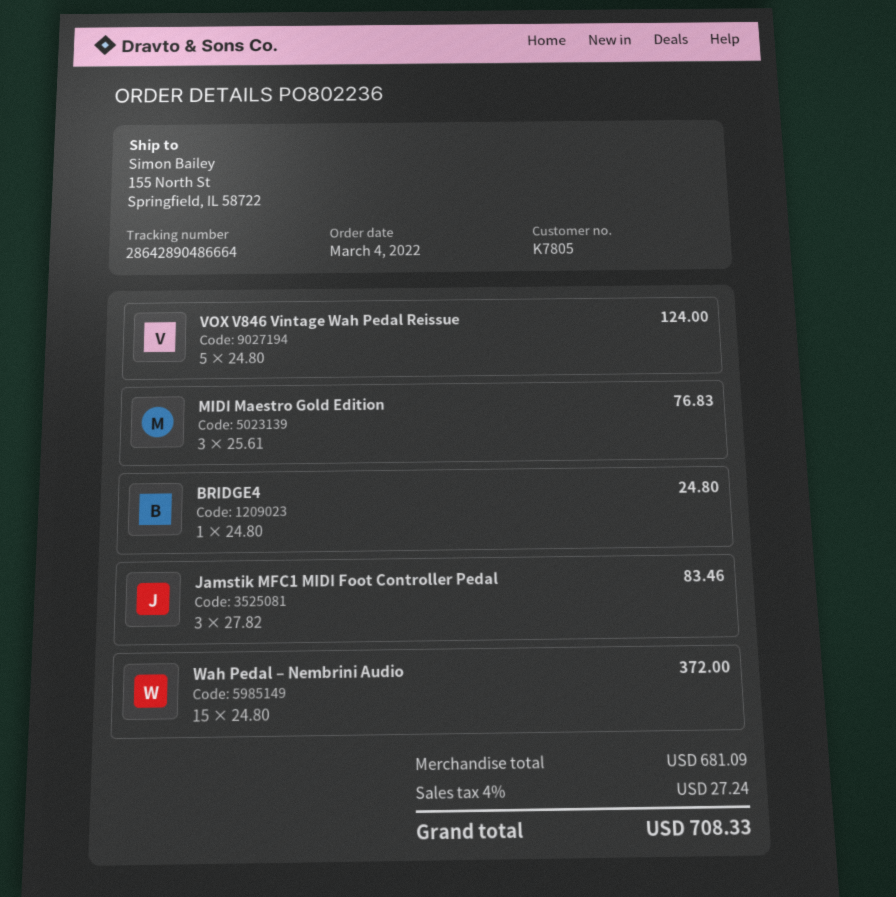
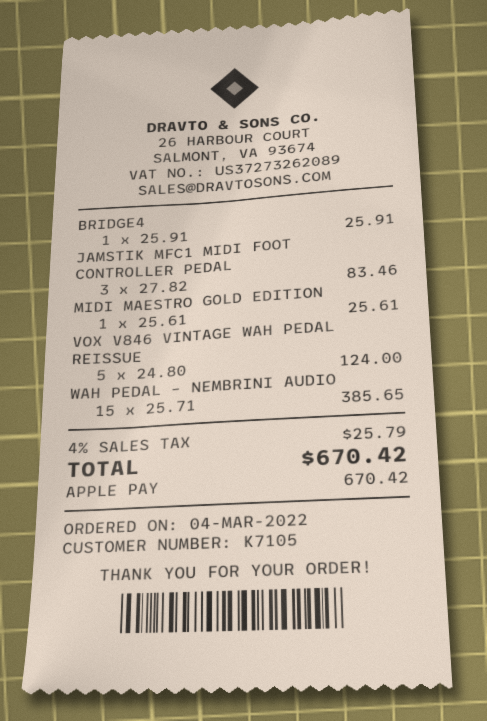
customer number: K7805 -> K7105
MIDI Maestro Gold Edition: 3 x 25.61 = 76.83 -> 1 x 25.61 = 25.61
BRIDGE4: 1 x 24.80 = 24.80 -> 1 x 25.91 = 25.91
Wah Pedal – Nembrini Audio: 15 x 24.80 = 372.00 -> 15 x 25.71 = 385.65
tax: 4% = 27.24 -> 4% = 25.79
total: 708.33 -> 670.42

